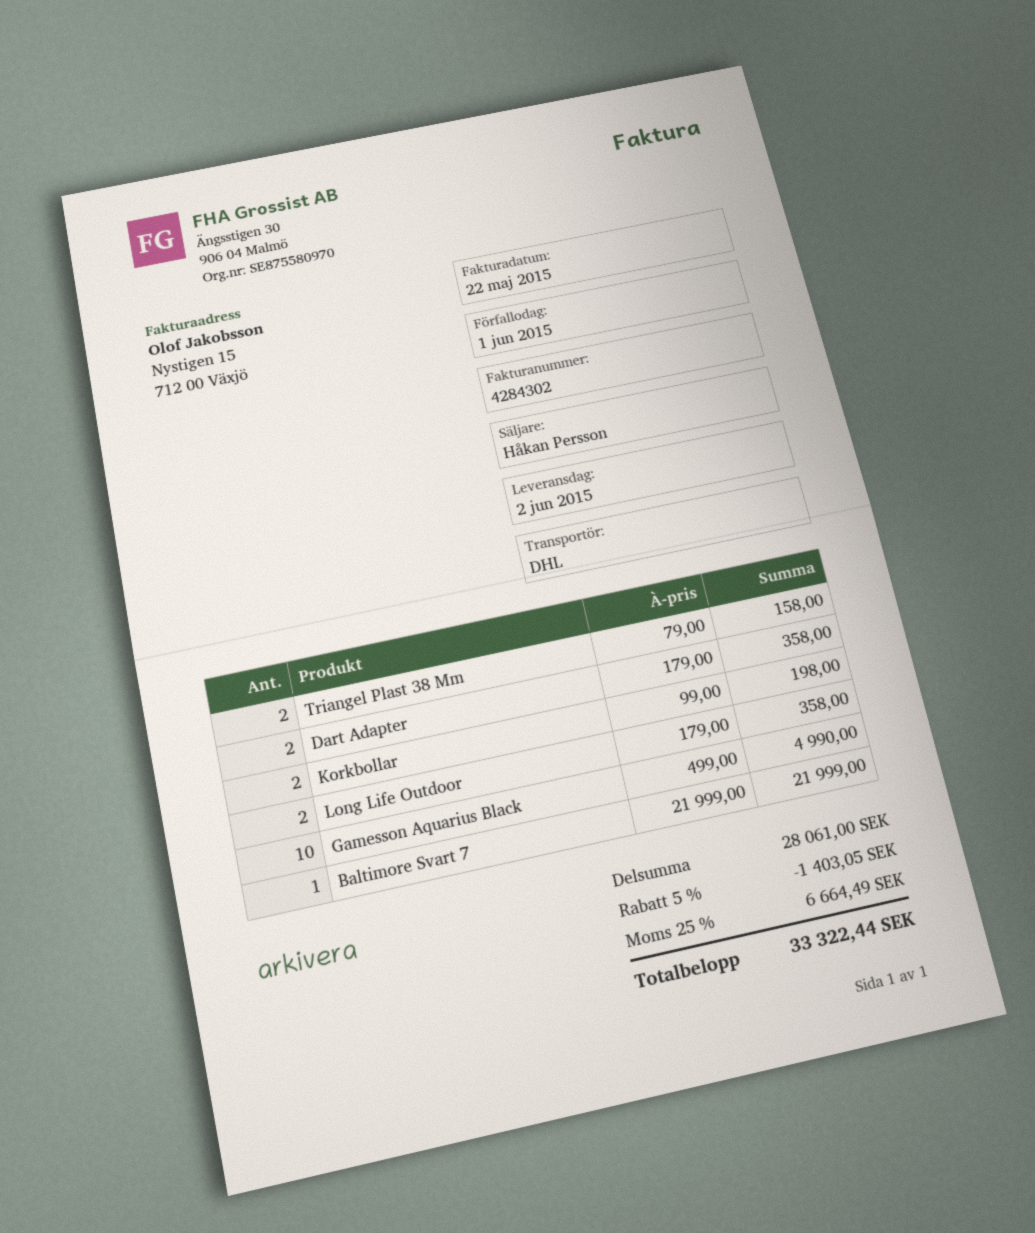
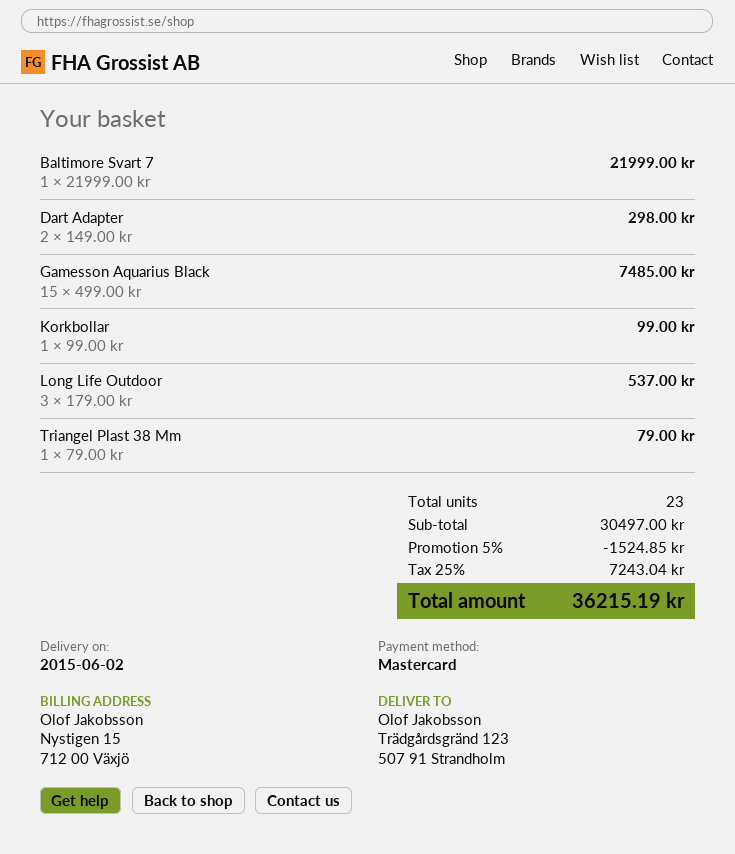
Triangel Plast 38 Mm: 2 x 79.00 = 158.00 -> 1 x 79.00 = 79.00
Dart Adapter: 2 x 179.00 = 358.00 -> 2 x 149.00 = 298.00
Korkbollar: 2 x 99.00 = 198.00 -> 1 x 99.00 = 99.00
Long Life Outdoor: 2 x 179.00 = 358.00 -> 3 x 179.00 = 537.00
Gamesson Aquarius Black: 10 x 499.00 = 4990.00 -> 15 x 499.00 = 7485.00
subtotal: 28061.00 -> 30497.00
discount: 5% = 1403.05 -> 5% = 1524.85
tax: 25% = 6664.49 -> 25% = 7243.04
total: 33322.44 -> 36215.19

